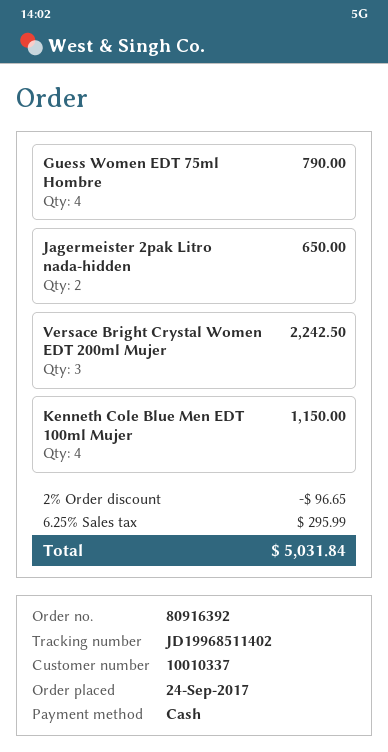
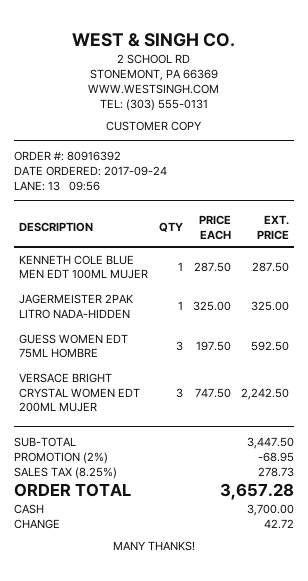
Guess Women EDT 75ml Hombre: 4 for 790.00 -> 3 for 592.50
Jagermeister 2pak Litro nada-hidden: 2 for 650.00 -> 1 for 325.00
Kenneth Cole Blue Men EDT 100ml Mujer: 4 for 1150.00 -> 1 for 287.50
discount: 2% = 96.65 -> 2% = 68.95
tax: 6.25% = 295.99 -> 8.25% = 278.73
total: 5031.84 -> 3657.28

